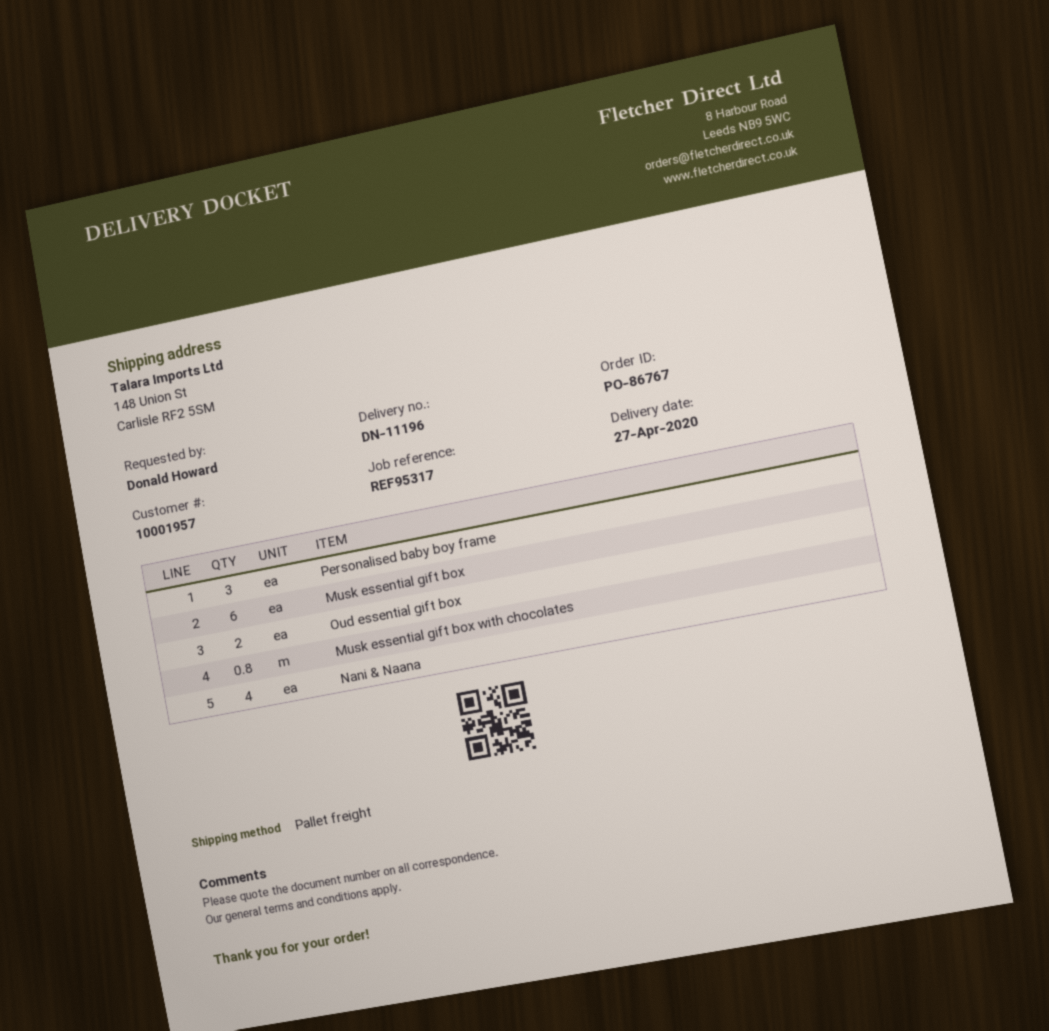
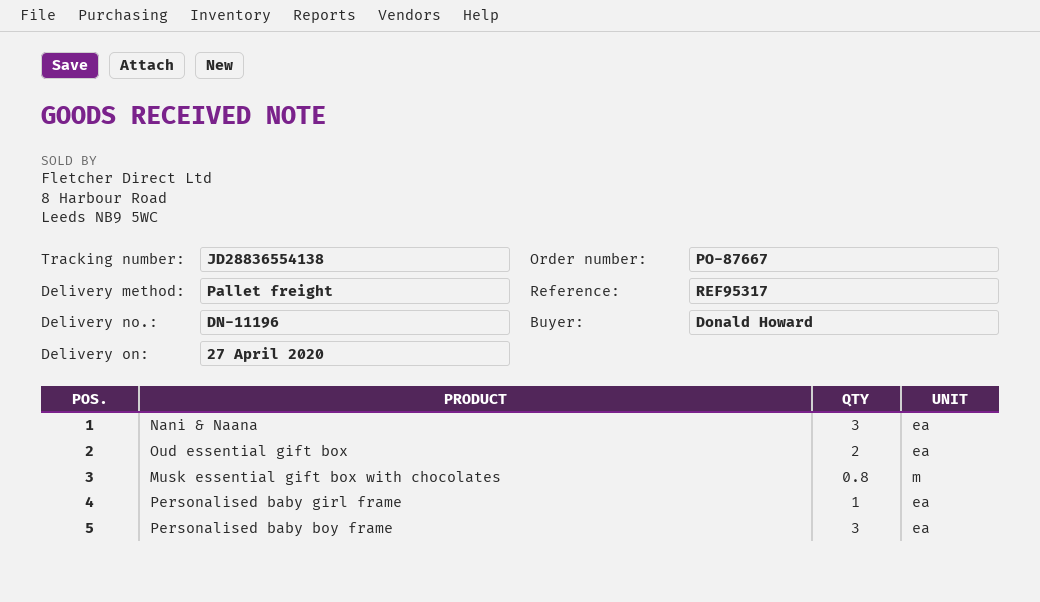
order number: PO-86767 -> PO-87667
Musk essential gift box: 6 -> none
Nani & Naana: 4 -> 3
Personalised baby girl frame: none -> 1

